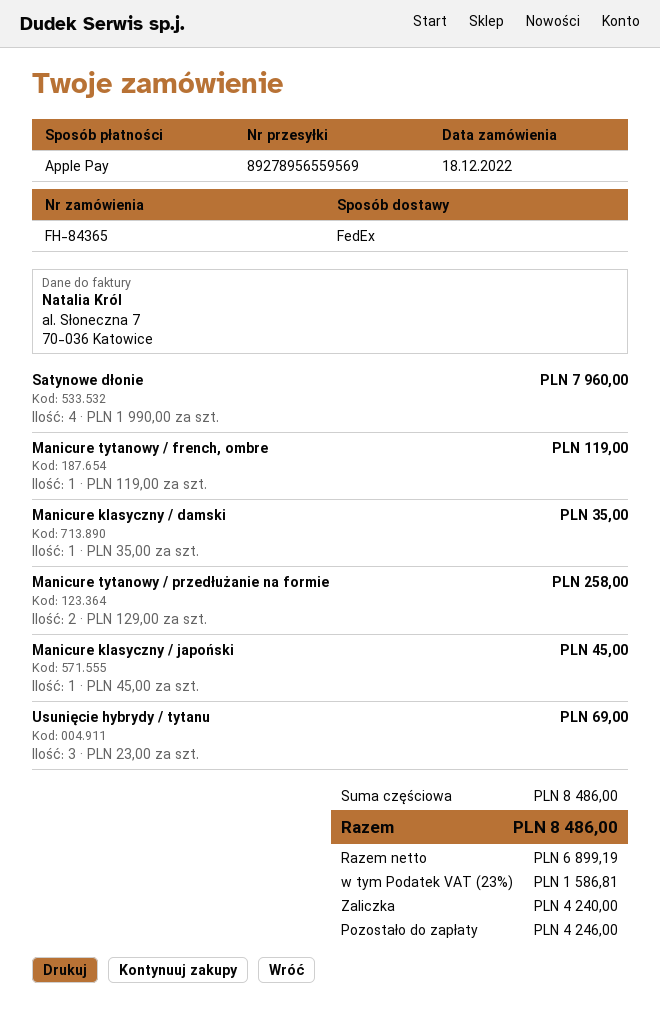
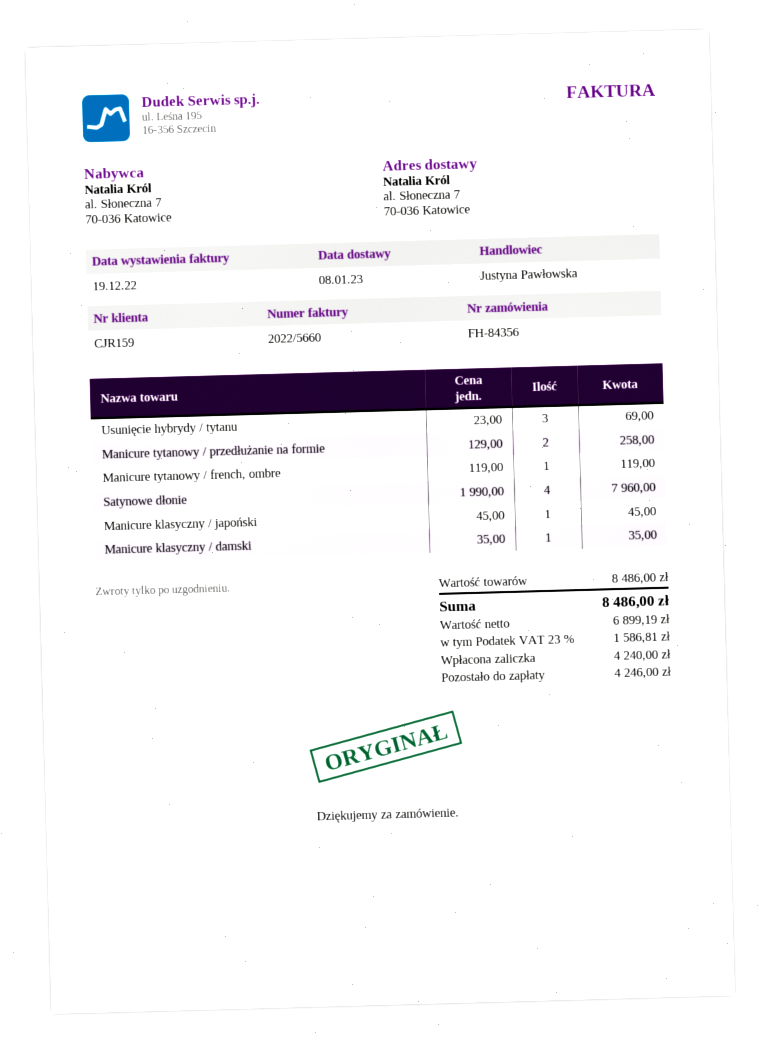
order number: FH-84365 -> FH-84356

